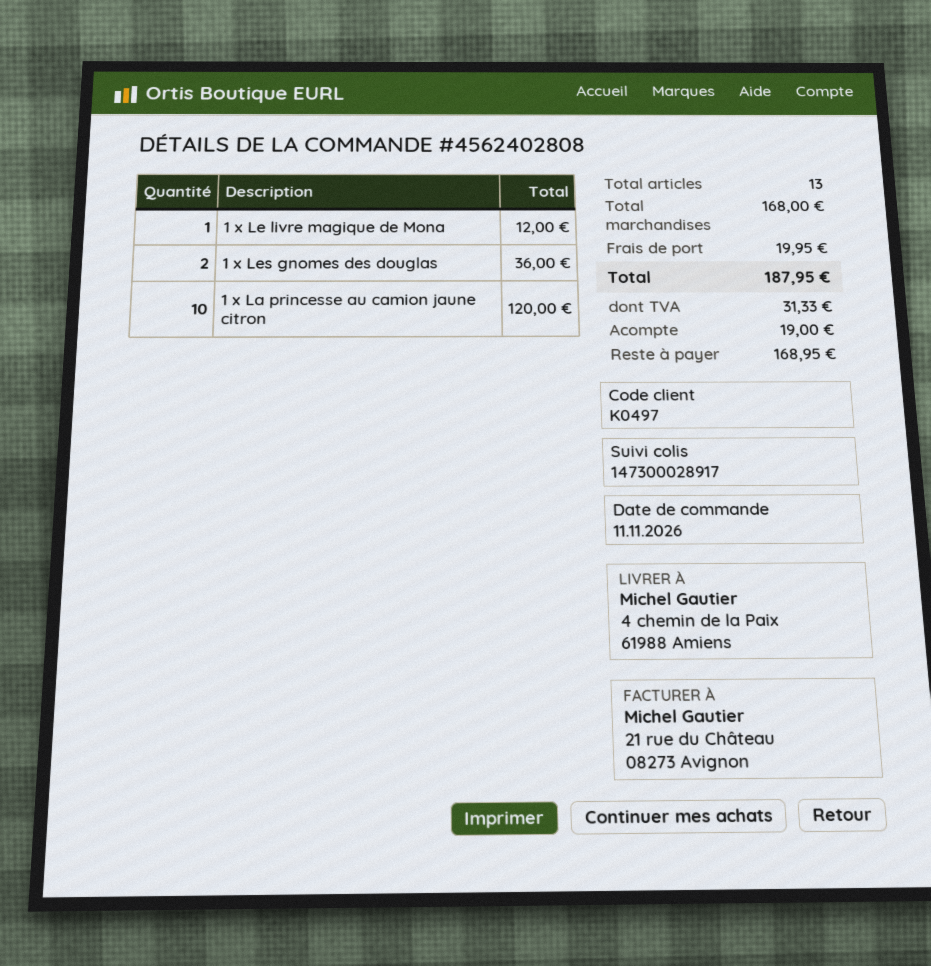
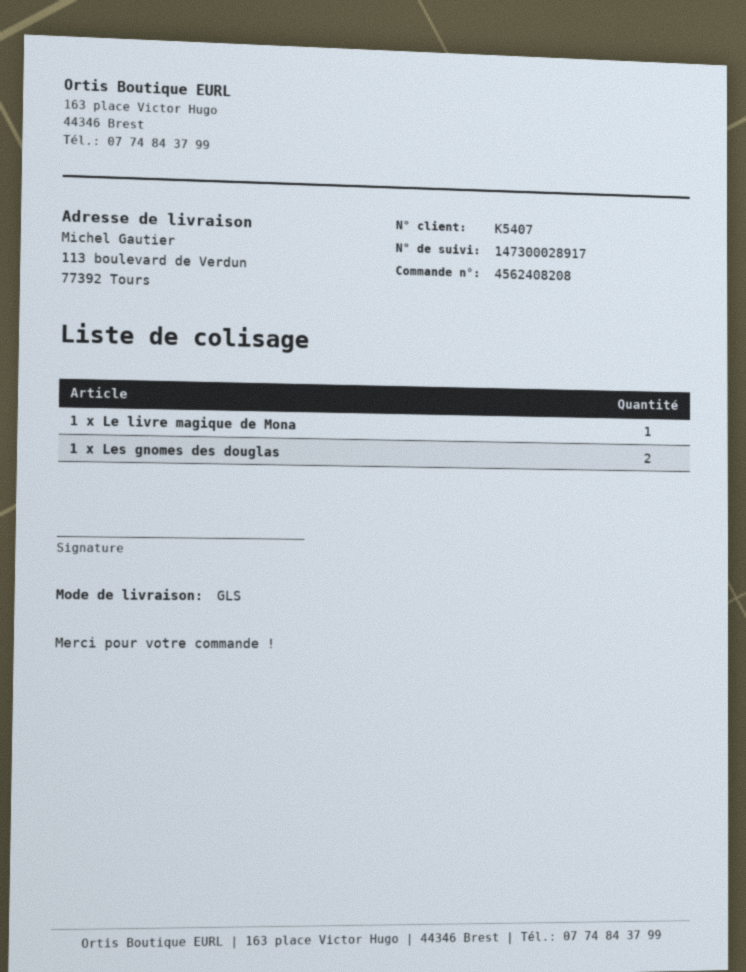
order number: 4562402808 -> 4562408208
customer number: K0497 -> K5407
ship to: 4 chemin de la Paix, 61988 Amiens -> 113 boulevard de Verdun, 77392 Tours
1 x La princesse au camion jaune citron: 10 -> none

